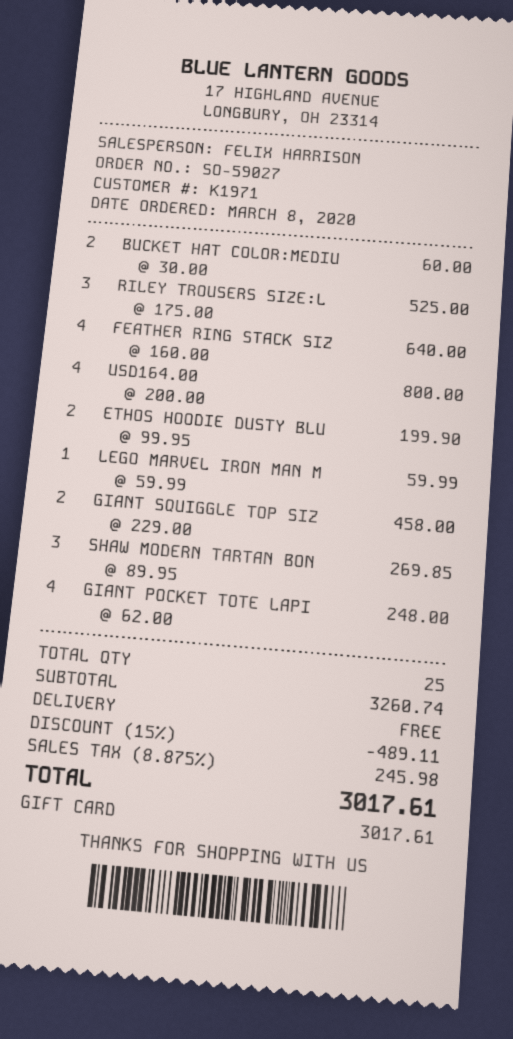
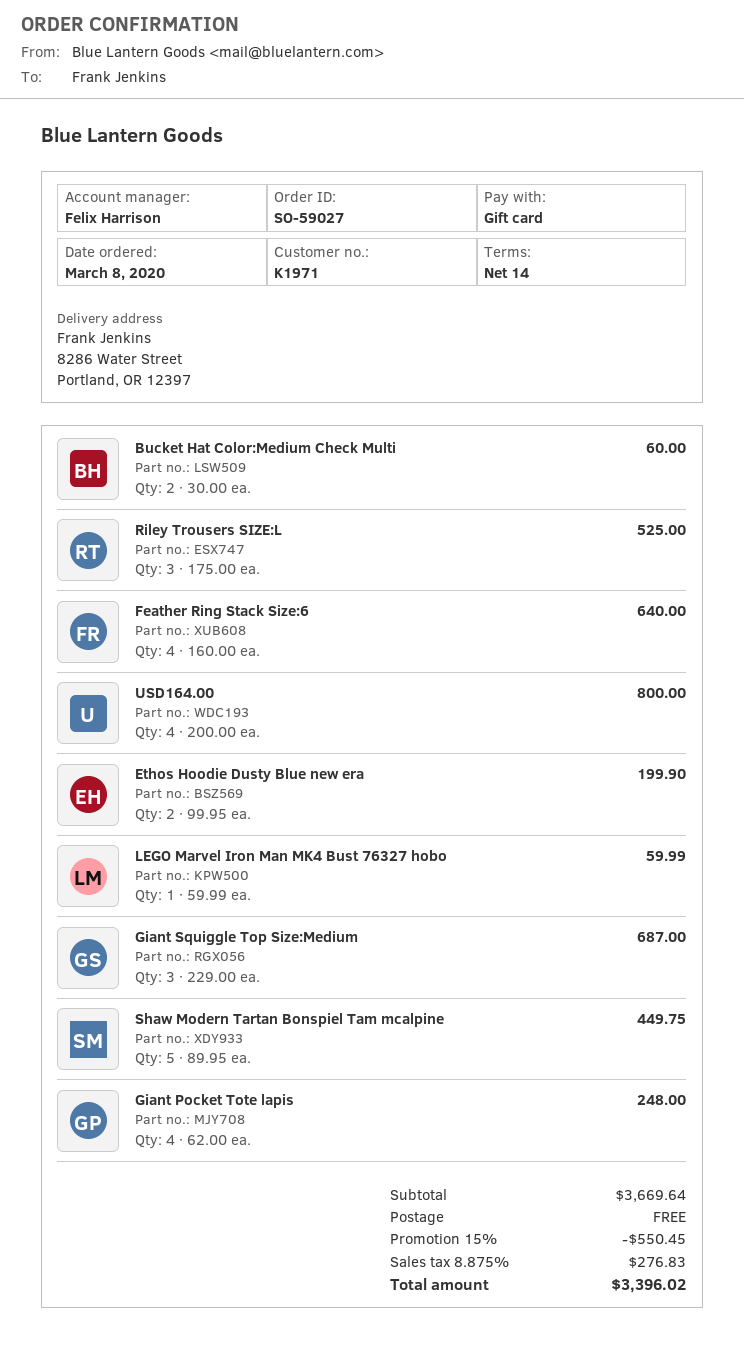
GIANT SQUIGGLE TOP SIZ: 2 x 229.00 = 458.00 -> 3 x 229.00 = 687.00
SHAW MODERN TARTAN BON: 3 x 89.95 = 269.85 -> 5 x 89.95 = 449.75
subtotal: 3260.74 -> 3669.64
discount: 15% = 489.11 -> 15% = 550.45
tax: 8.875% = 245.98 -> 8.875% = 276.83
total: 3017.61 -> 3396.02

